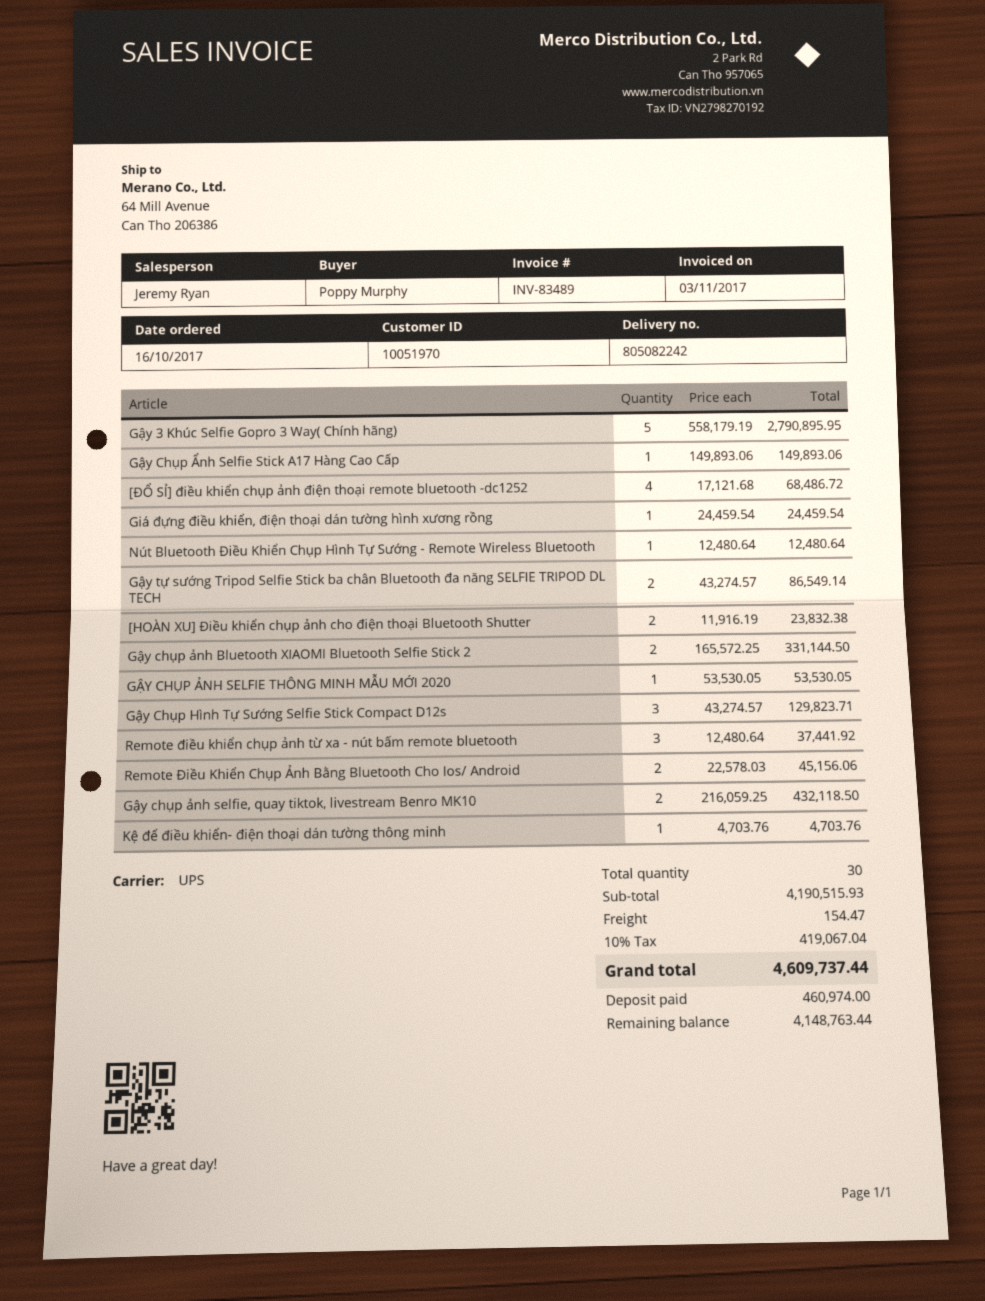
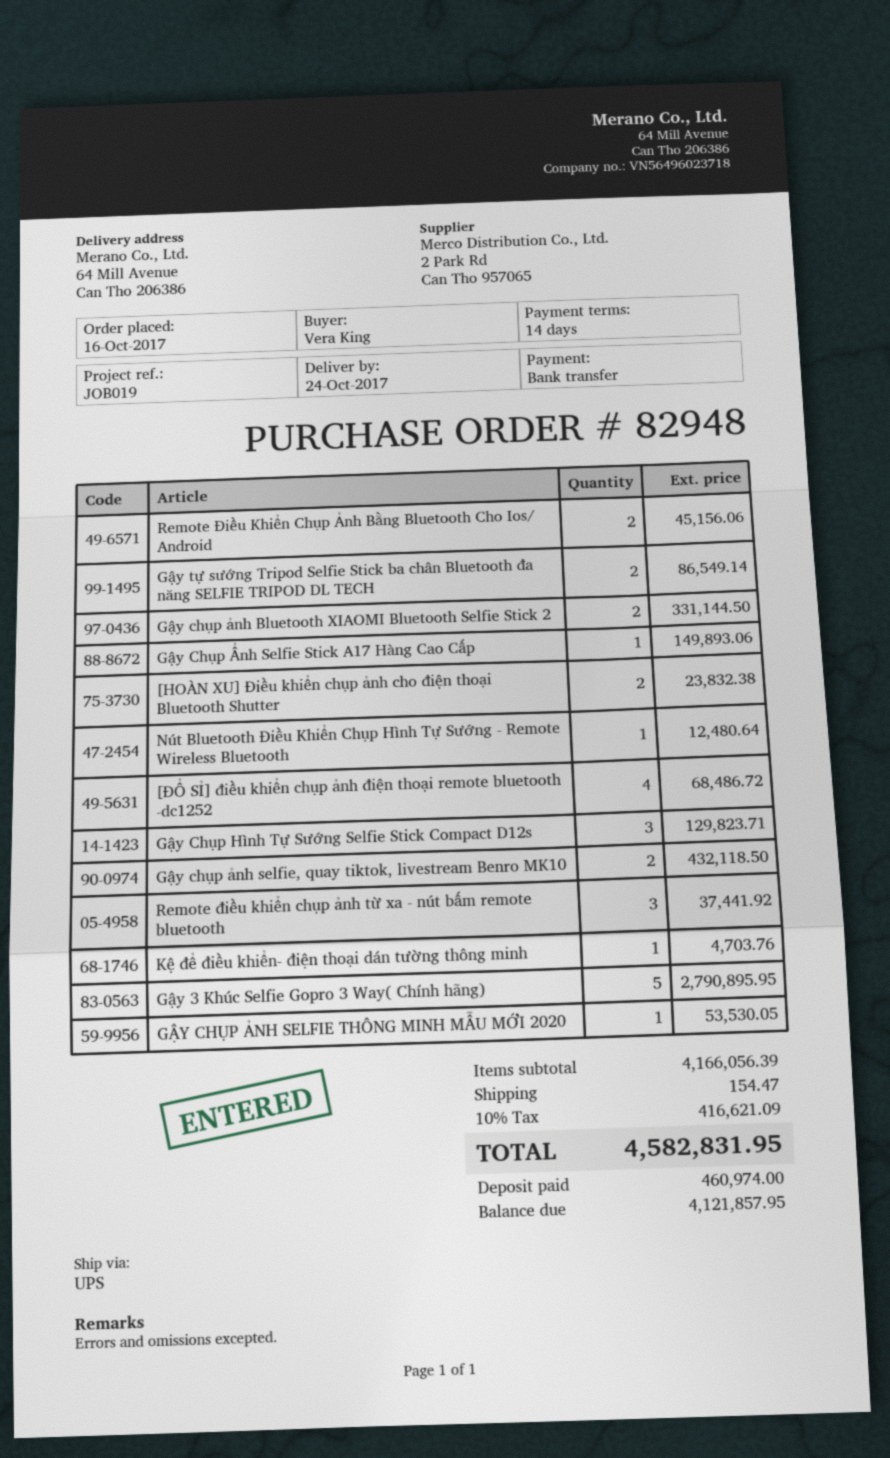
ordered by: Poppy Murphy -> Vera King
Giá đựng điều khiển, điện thoại dán tường hình xương rồng: 1 for 24459.54 -> none
subtotal: 4190515.93 -> 4166056.39
tax: 10% = 419067.04 -> 10% = 416621.09
total: 4609737.44 -> 4582831.95
balance: 4148763.44 -> 4121857.95

